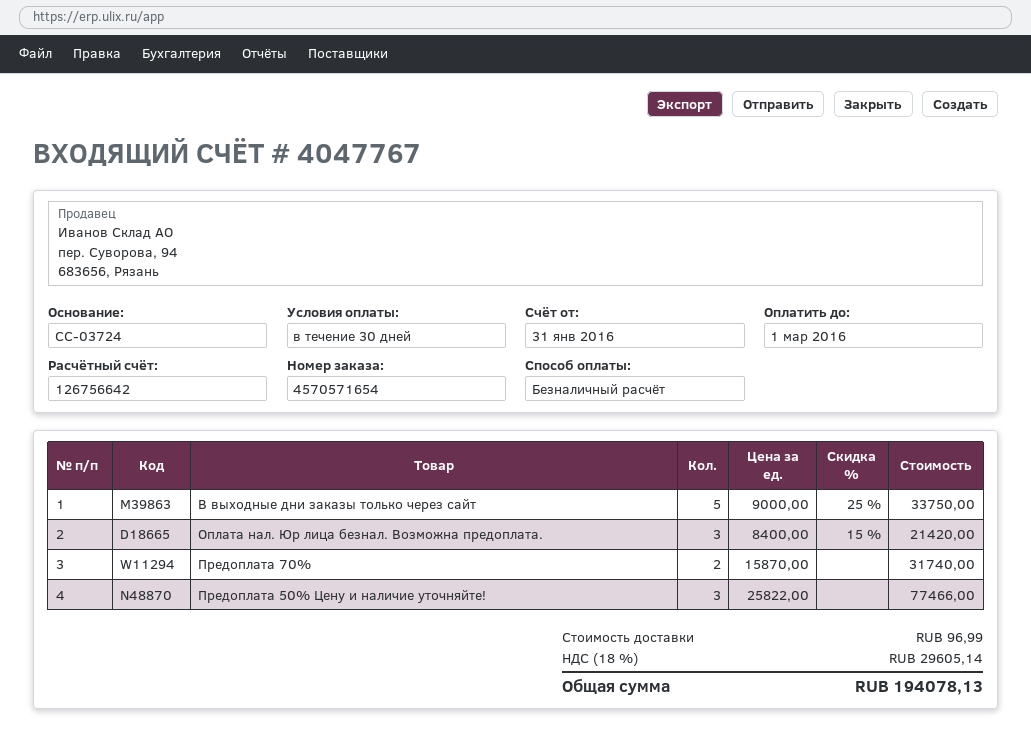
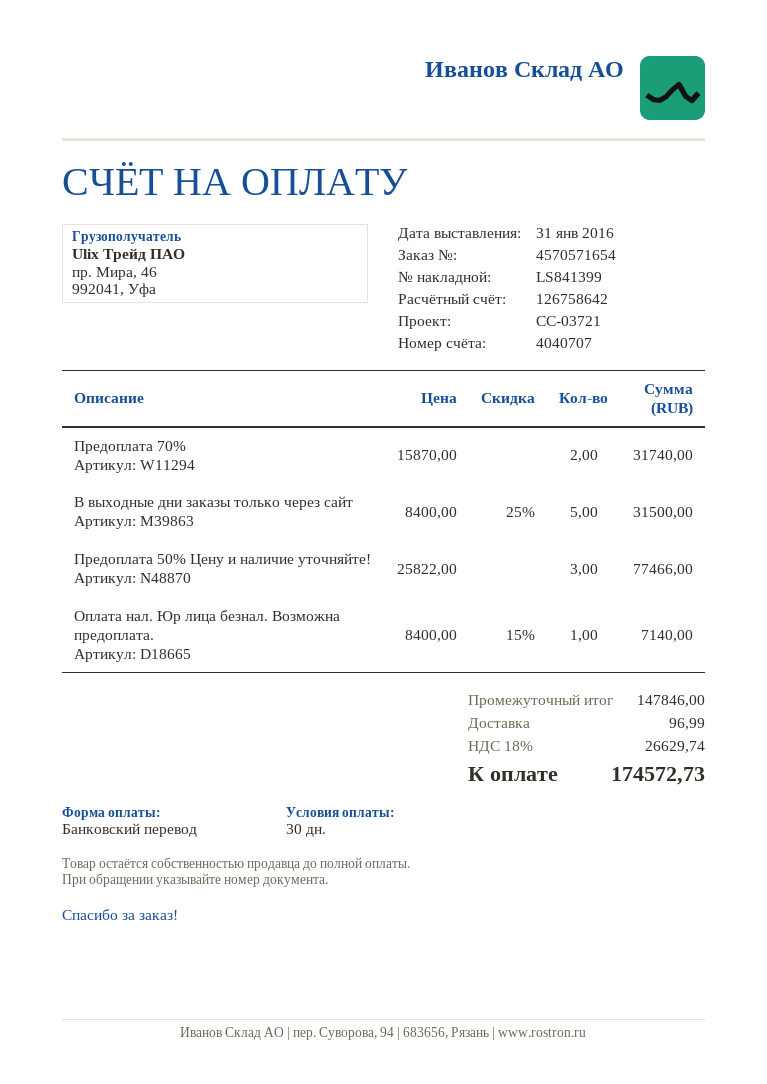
invoice number: 4047767 -> 4040707
reference: CC-03724 -> CC-03721
bank account: 126756642 -> 126758642
В выходные дни заказы только через сайт: 5 x 9000.00 - 25% = 33750.00 -> 5 x 8400.00 - 25% = 31500.00
Оплата нал. Юр лица безнал. Возможна предоплата.: 3 x 8400.00 - 15% = 21420.00 -> 1 x 8400.00 - 15% = 7140.00
tax: 18% = 29605.14 -> 18% = 26629.74
total: 194078.13 -> 174572.73

